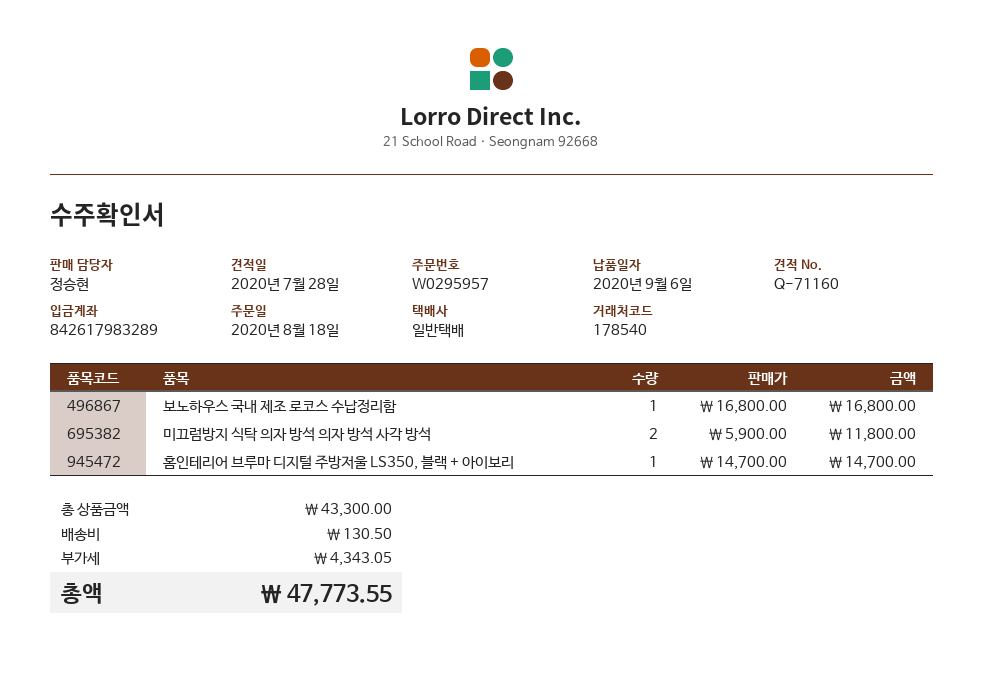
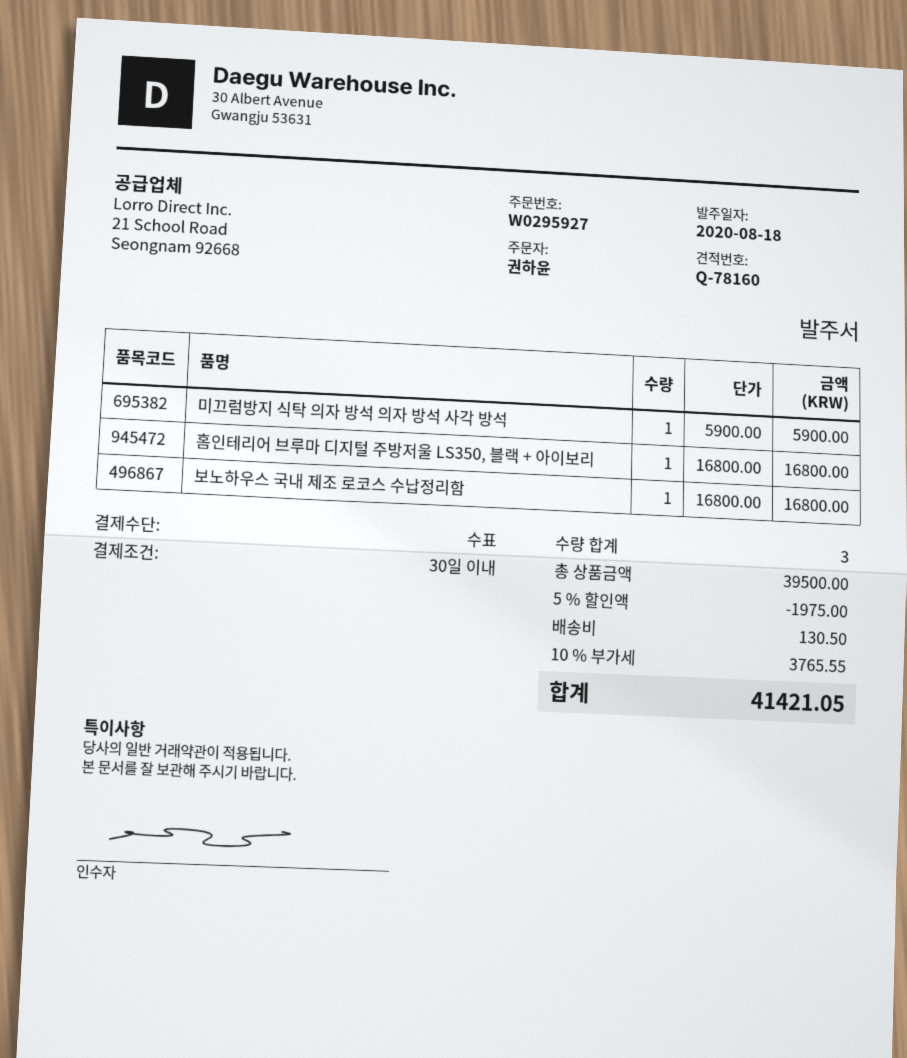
quote number: Q-71160 -> Q-78160
order number: W0295957 -> W0295927
미끄럼방지 식탁 의자 방석 의자 방석 사각 방석: 2 x 5900.00 = 11800.00 -> 1 x 5900.00 = 5900.00
홈인테리어 브루마 디지털 주방저울 LS350, 블랙 + 아이보리: 1 x 14700.00 = 14700.00 -> 1 x 16800.00 = 16800.00
subtotal: 43300.00 -> 39500.00
discount: none -> 5% = 1975.00
tax: 4343.05 -> 3765.55
total: 47773.55 -> 41421.05

